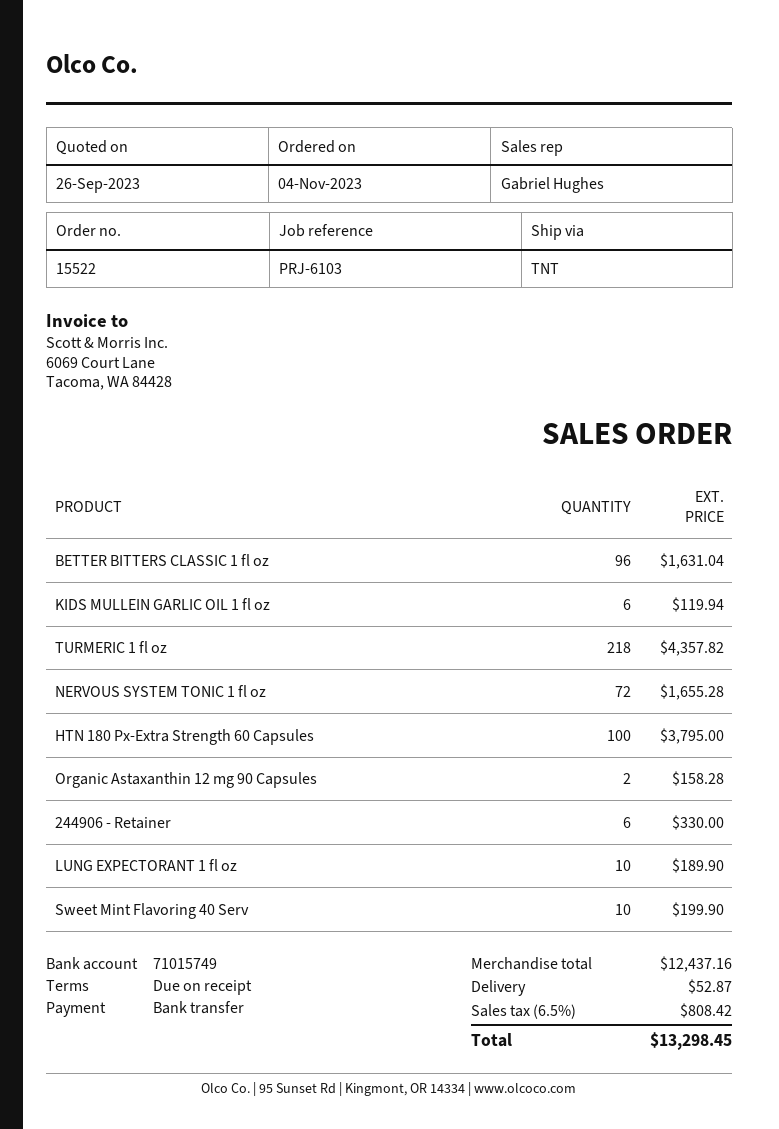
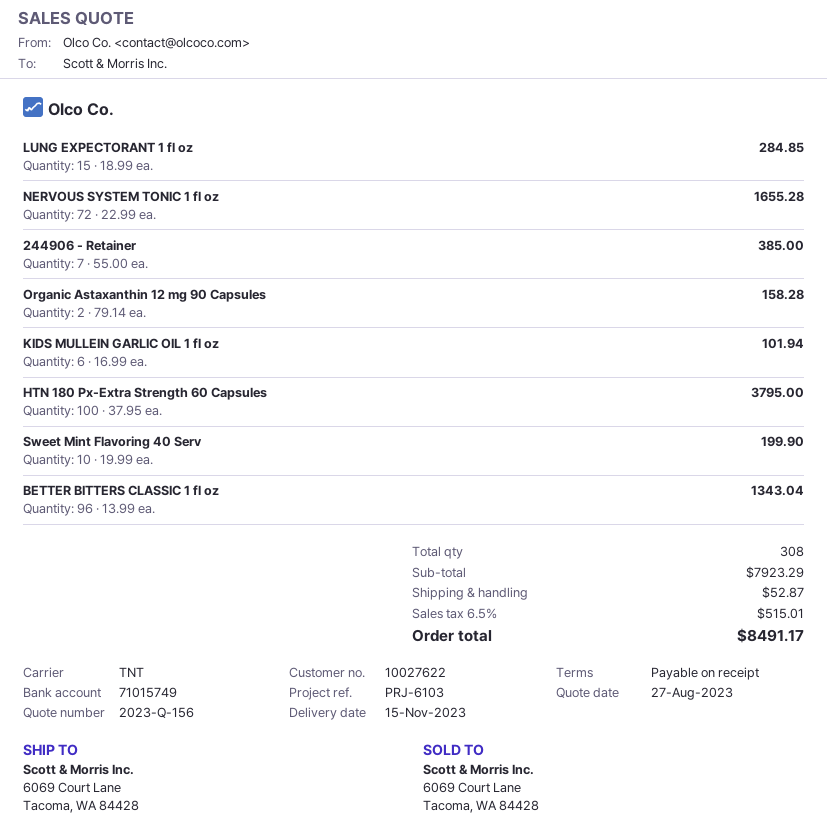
quote date: 2023-09-26 -> 2023-08-27
BETTER BITTERS CLASSIC 1 fl oz: 96 for 1631.04 -> 96 for 1343.04
KIDS MULLEIN GARLIC OIL 1 fl oz: 6 for 119.94 -> 6 for 101.94
TURMERIC 1 fl oz: 218 for 4357.82 -> none
244906 - Retainer: 6 for 330.00 -> 7 for 385.00
LUNG EXPECTORANT 1 fl oz: 10 for 189.90 -> 15 for 284.85
subtotal: 12437.16 -> 7923.29
tax: 6.5% = 808.42 -> 6.5% = 515.01
total: 13298.45 -> 8491.17

